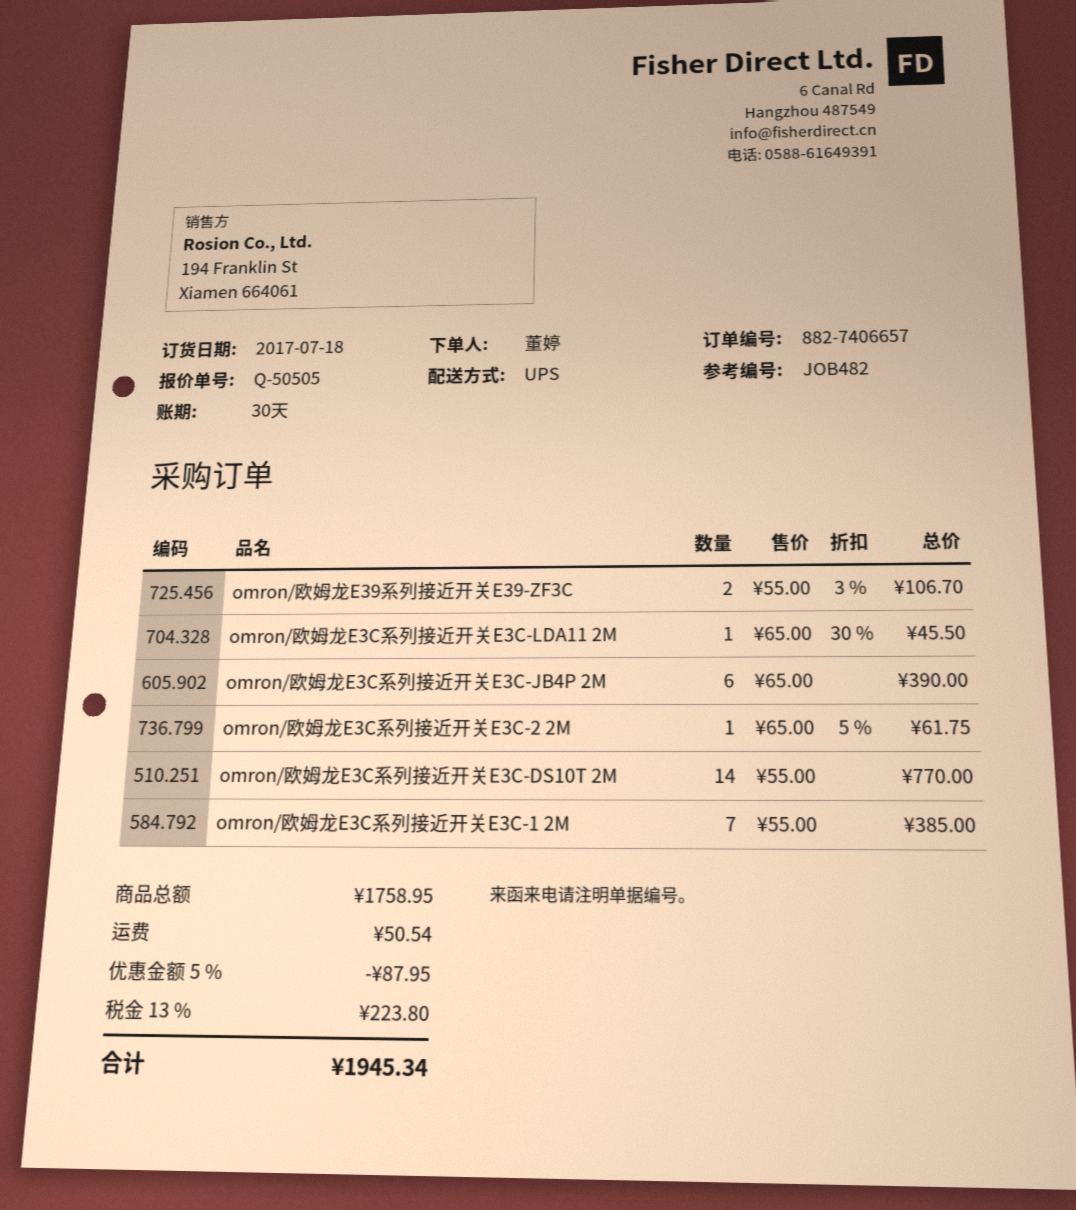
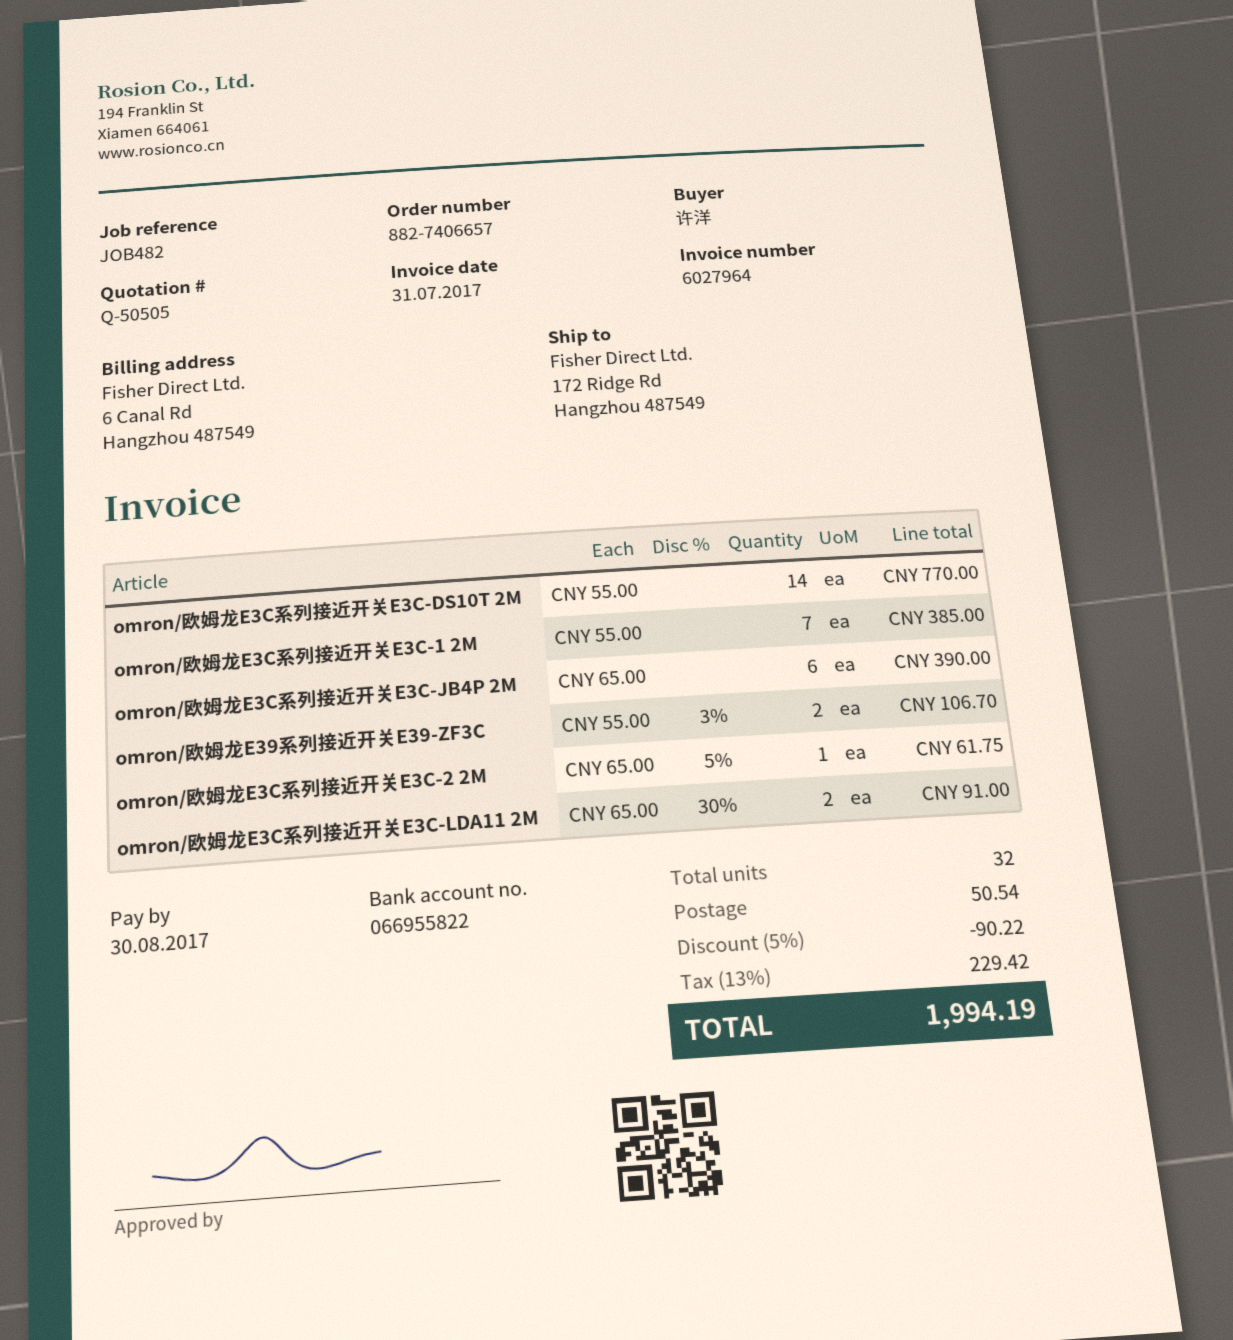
ordered by: 董婷 -> 许洋
omron/欧姆龙E3C系列接近开关E3C-LDA11 2M: 1 x 65.00 - 30% = 45.50 -> 2 x 65.00 - 30% = 91.00
discount: 5% = 87.95 -> 5% = 90.22
tax: 13% = 223.80 -> 13% = 229.42
total: 1945.34 -> 1994.19

